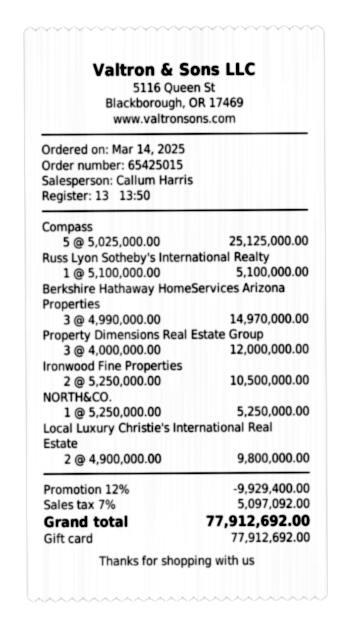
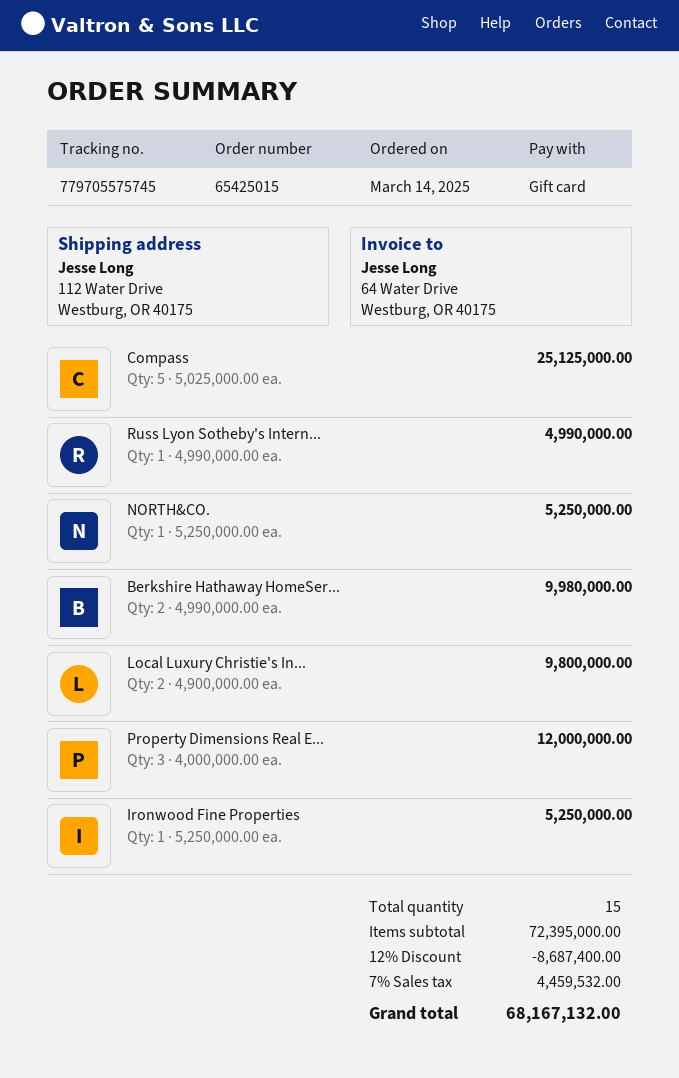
Russ Lyon Sotheby's International Realty: 1 x 5100000.00 = 5100000.00 -> 1 x 4990000.00 = 4990000.00
Berkshire Hathaway HomeServices Arizona Properties: 3 x 4990000.00 = 14970000.00 -> 2 x 4990000.00 = 9980000.00
Ironwood Fine Properties: 2 x 5250000.00 = 10500000.00 -> 1 x 5250000.00 = 5250000.00
discount: 12% = 9929400.00 -> 12% = 8687400.00
tax: 7% = 5097092.00 -> 7% = 4459532.00
total: 77912692.00 -> 68167132.00

